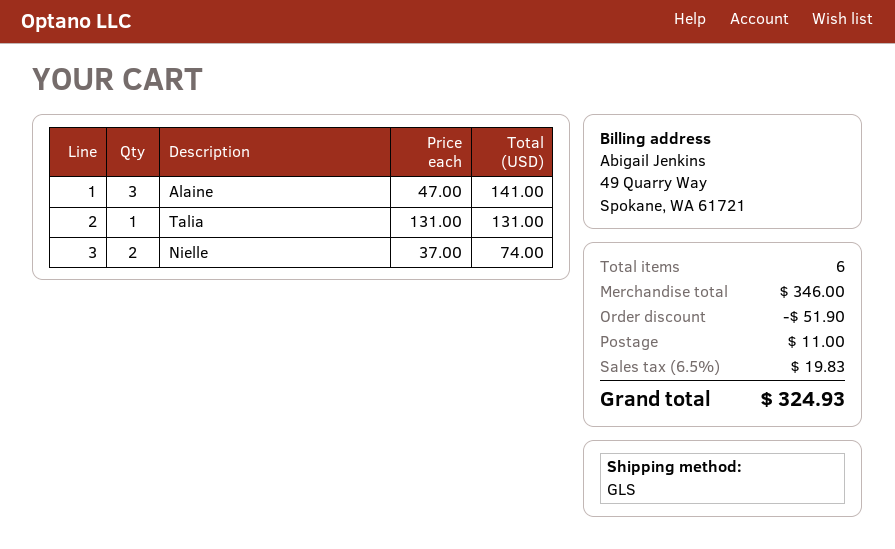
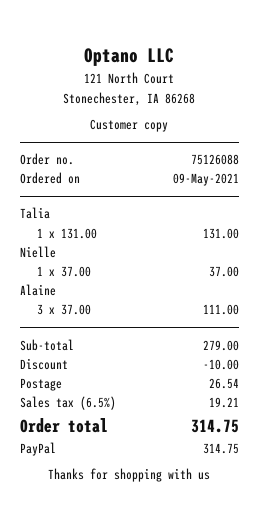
Alaine: 3 x 47.00 = 141.00 -> 3 x 37.00 = 111.00
Nielle: 2 x 37.00 = 74.00 -> 1 x 37.00 = 37.00
subtotal: 346.00 -> 279.00
discount: 51.90 -> 10.00
shipping: 11.00 -> 26.54
tax: 6.5% = 19.83 -> 6.5% = 19.21
total: 324.93 -> 314.75

